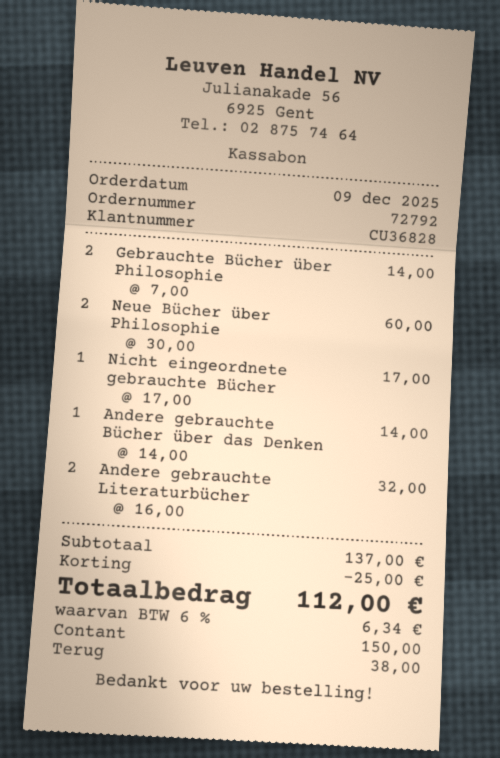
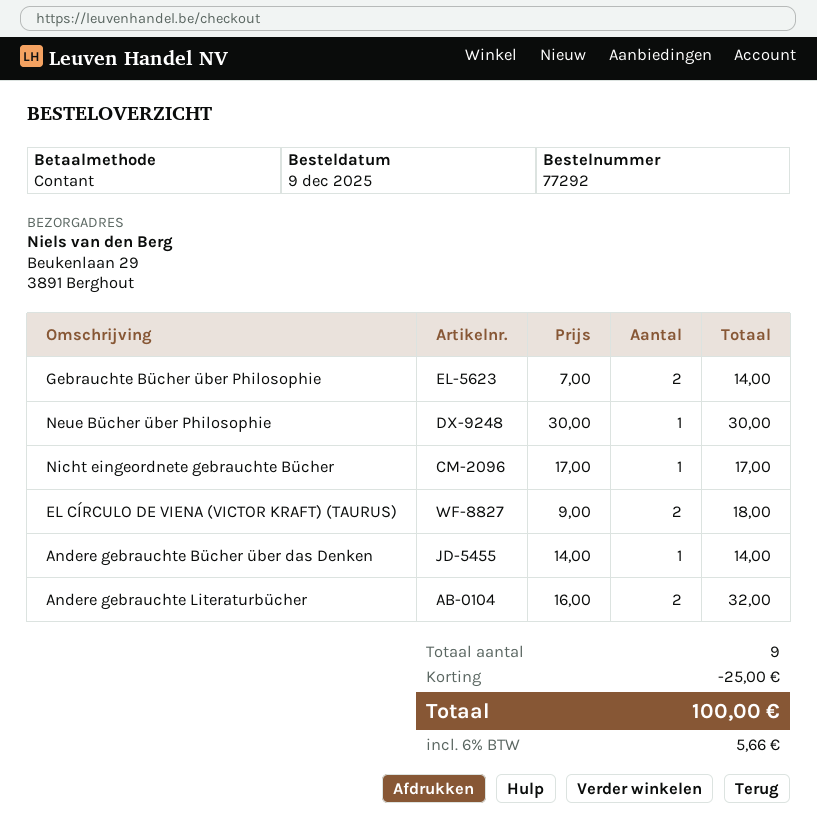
order number: 72792 -> 77292
Neue Bücher über Philosophie: 2 x 30.00 = 60.00 -> 1 x 30.00 = 30.00
EL CÍRCULO DE VIENA (VICTOR KRAFT) (TAURUS): none -> 2 x 9.00 = 18.00
tax: 6% = 6.34 -> 6% = 5.66
total: 112.00 -> 100.00

